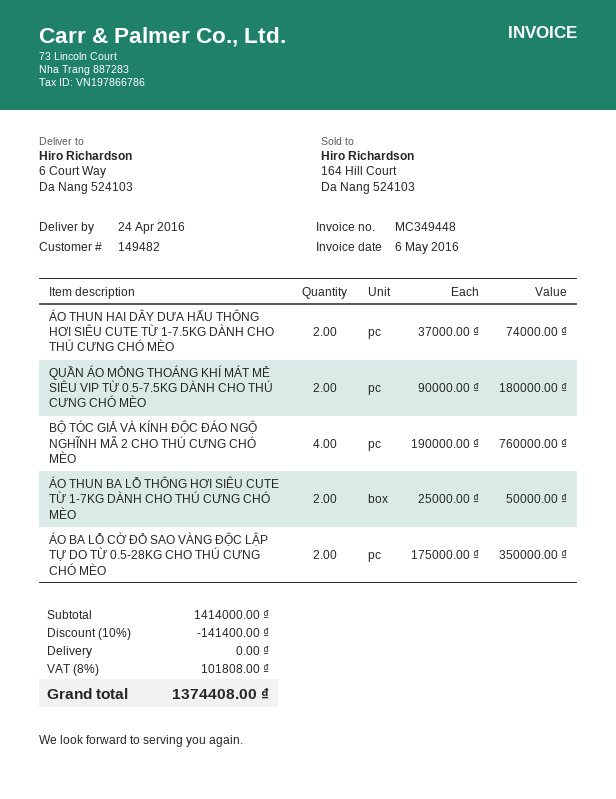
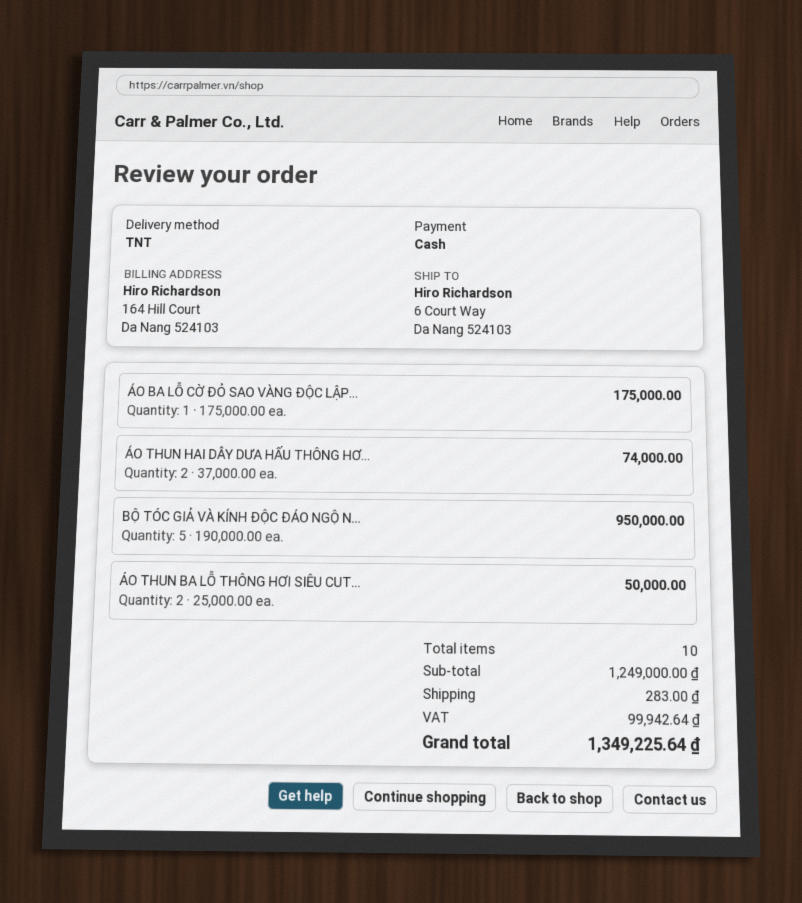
QUẦN ÁO MỎNG THOÁNG KHÍ MÁT MẺ SIÊU VIP TỪ 0.5-7.5KG DÀNH CHO THÚ CƯNG CHÓ MÈO: 2 x 90000.00 = 180000.00 -> none
BỘ TÓC GIẢ VÀ KÍNH ĐỘC ĐÁO NGỘ NGHĨNH MÃ 2 CHO THÚ CƯNG CHÓ MÈO: 4 x 190000.00 = 760000.00 -> 5 x 190000.00 = 950000.00
ÁO BA LỖ CỜ ĐỎ SAO VÀNG ĐỘC LẬP TỰ DO TỪ 0.5-28KG CHO THÚ CƯNG CHÓ MÈO: 2 x 175000.00 = 350000.00 -> 1 x 175000.00 = 175000.00
subtotal: 1414000.00 -> 1249000.00
discount: 10% = 141400.00 -> none
shipping: 0.00 -> 283.00
tax: 101808.00 -> 99942.64
total: 1374408.00 -> 1349225.64

